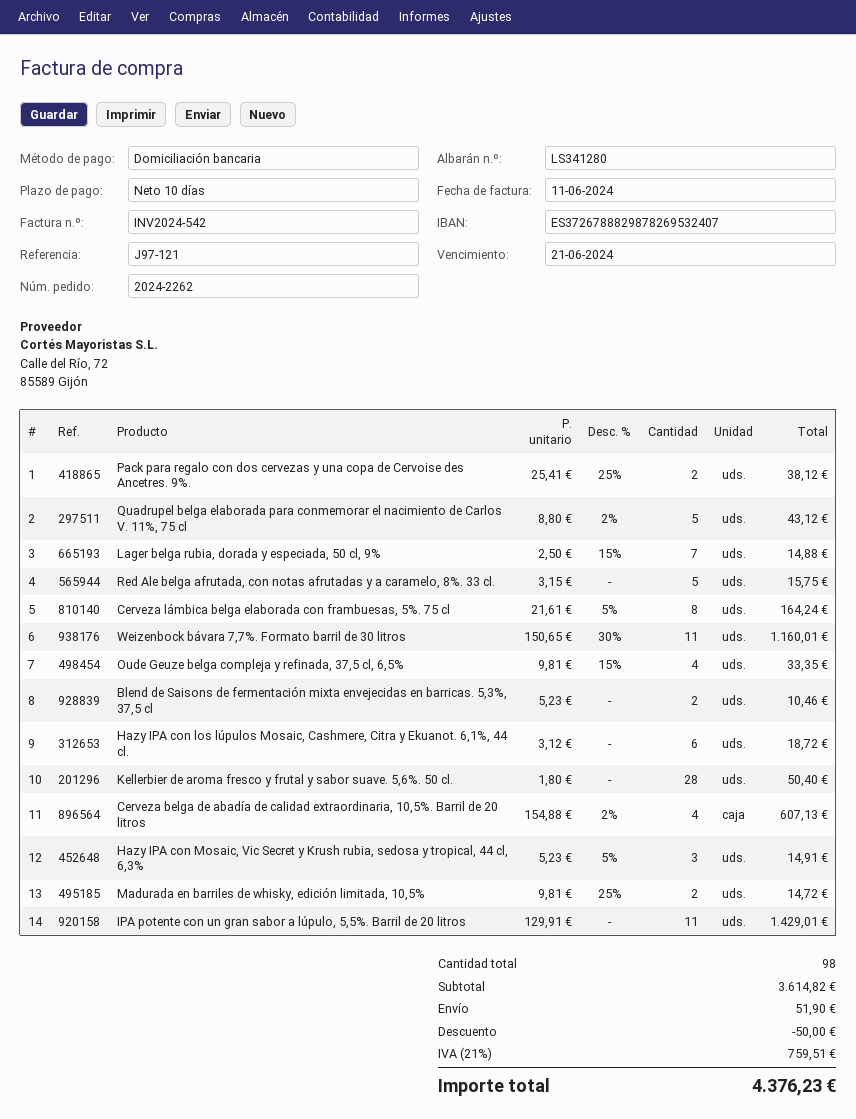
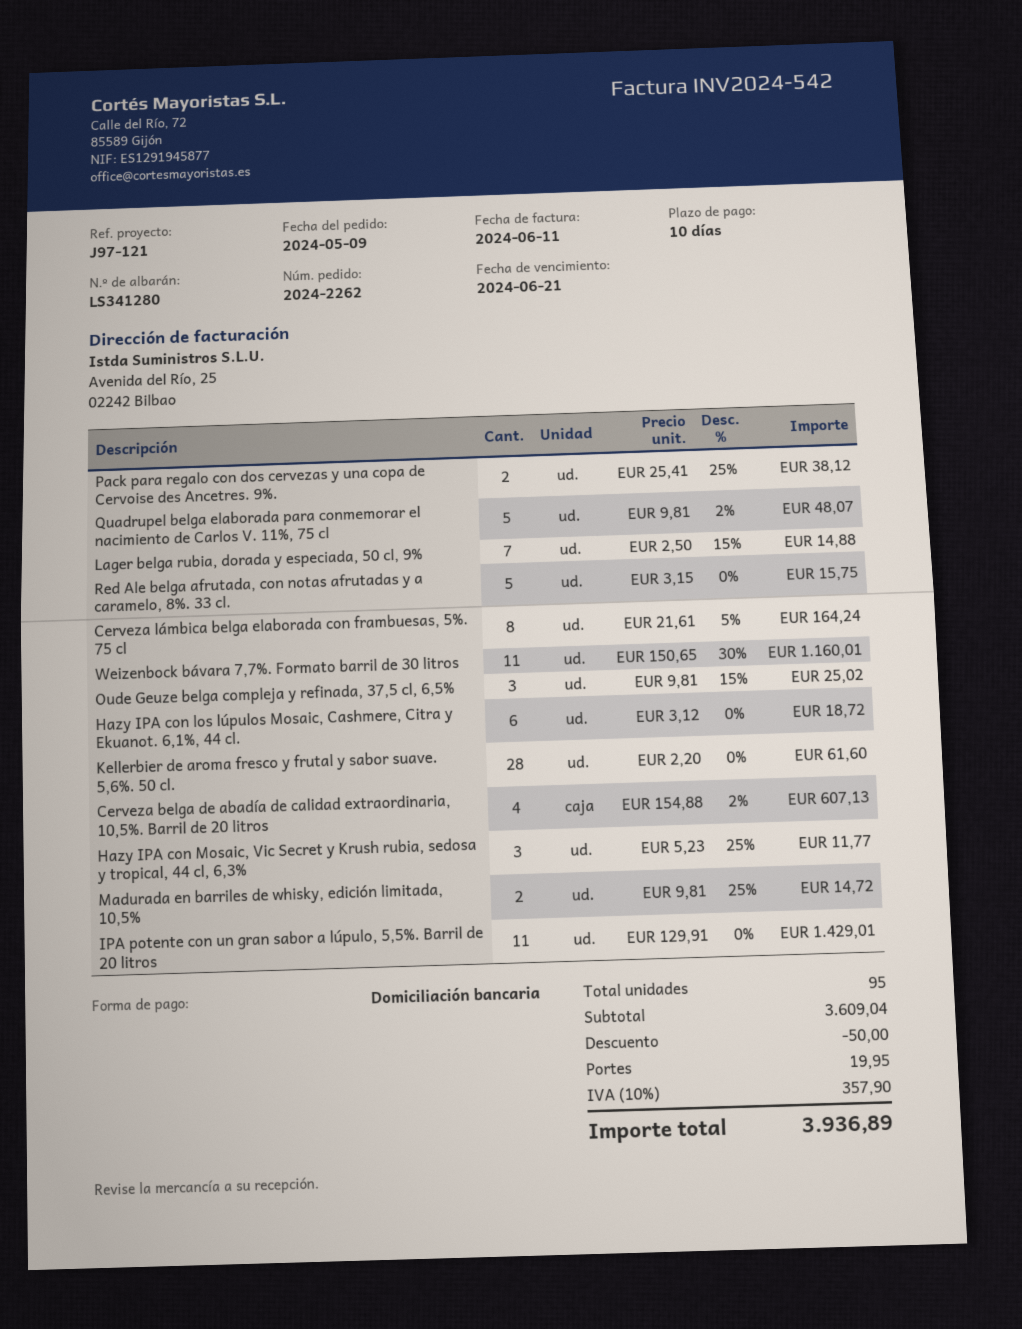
Quadrupel belga elaborada para conmemorar el nacimiento de Carlos V. 11%, 75 cl: 5 x 8.80 - 2% = 43.12 -> 5 x 9.81 - 2% = 48.07
Oude Geuze belga compleja y refinada, 37,5 cl, 6,5%: 4 x 9.81 - 15% = 33.35 -> 3 x 9.81 - 15% = 25.02
Blend de Saisons de fermentación mixta envejecidas en barricas. 5,3%, 37,5 cl: 2 x 5.23 = 10.46 -> none
Kellerbier de aroma fresco y frutal y sabor suave. 5,6%. 50 cl.: 28 x 1.80 = 50.40 -> 28 x 2.20 = 61.60
Hazy IPA con Mosaic, Vic Secret y Krush rubia, sedosa y tropical, 44 cl, 6,3%: 3 x 5.23 - 5% = 14.91 -> 3 x 5.23 - 25% = 11.77
total quantity: 98 -> 95
subtotal: 3614.82 -> 3609.04
shipping: 51.90 -> 19.95
tax: 21% = 759.51 -> 10% = 357.90
total: 4376.23 -> 3936.89

